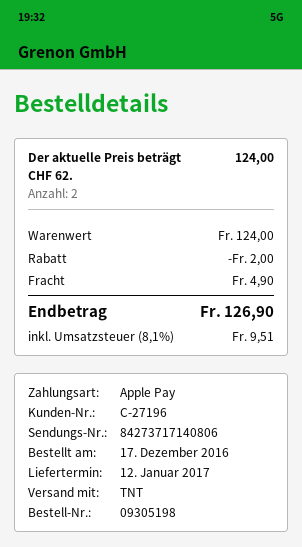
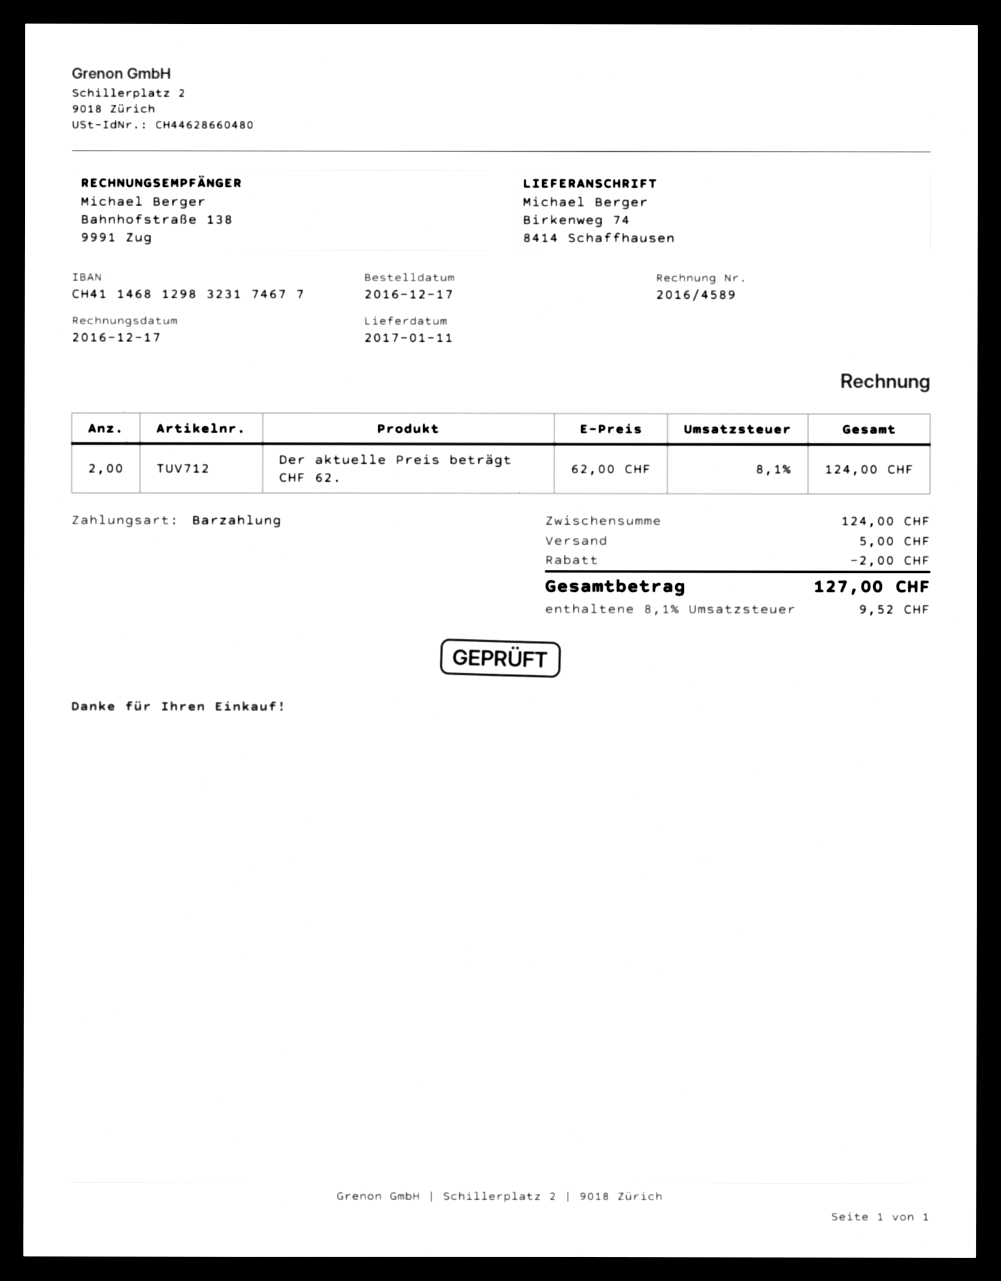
delivery date: 2017-01-12 -> 2017-01-11
payment method: Apple Pay -> cash
shipping: 4.90 -> 5.00
tax: 8.1% = 9.51 -> 8.1% = 9.52
total: 126.90 -> 127.00

